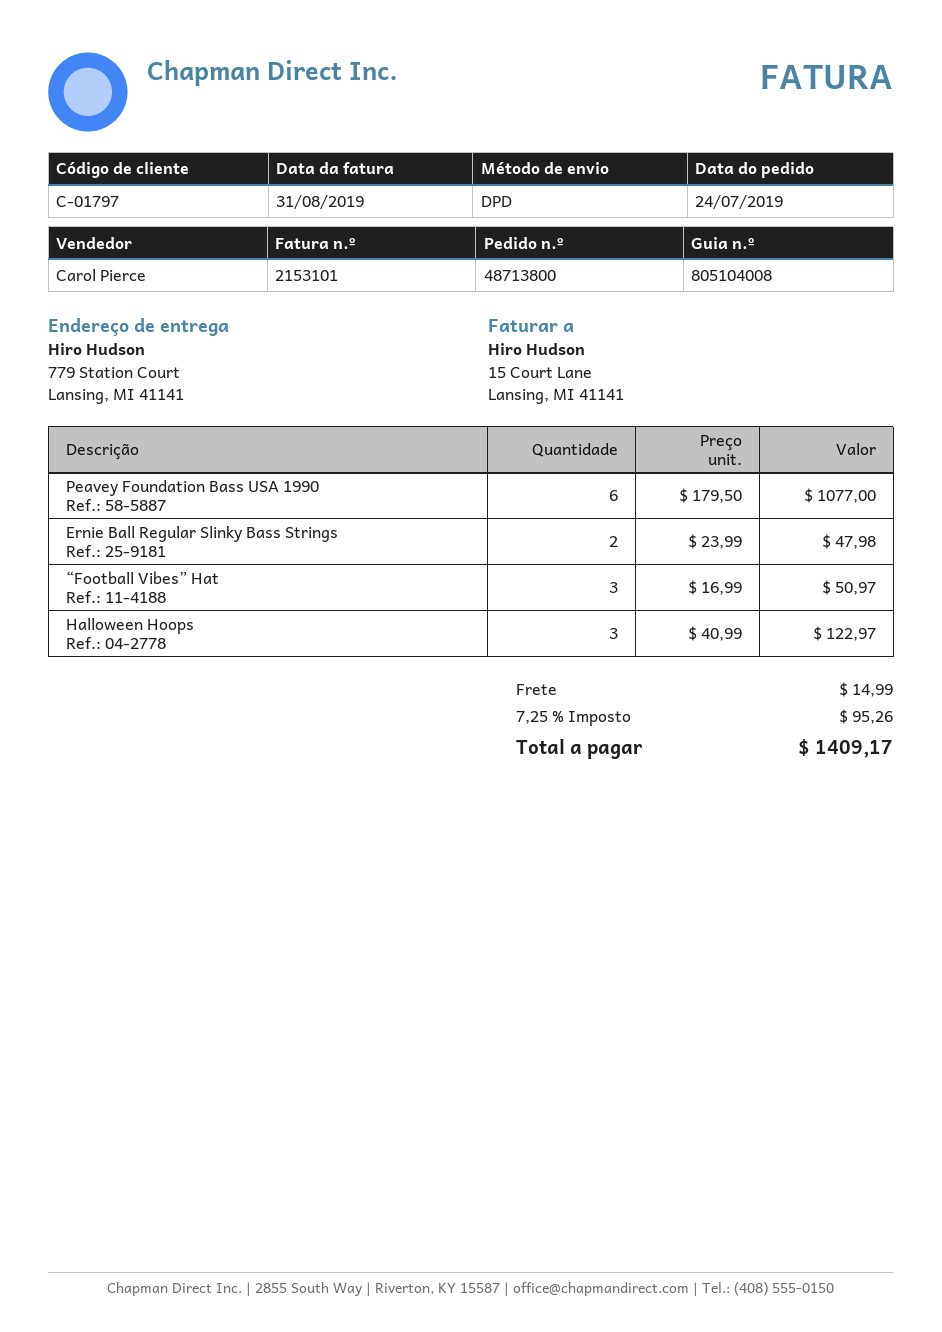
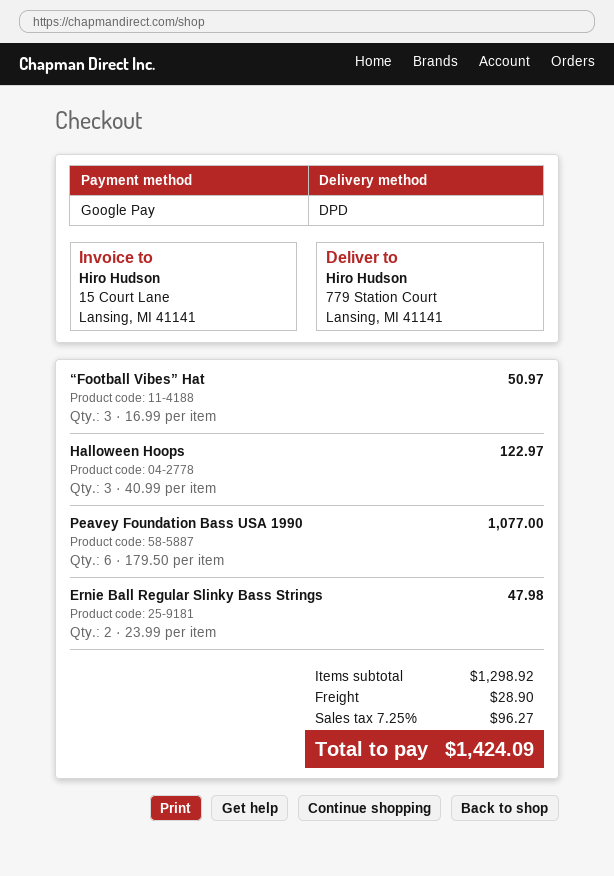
shipping: 14.99 -> 28.90
tax: 7.25% = 95.26 -> 7.25% = 96.27
total: 1409.17 -> 1424.09

